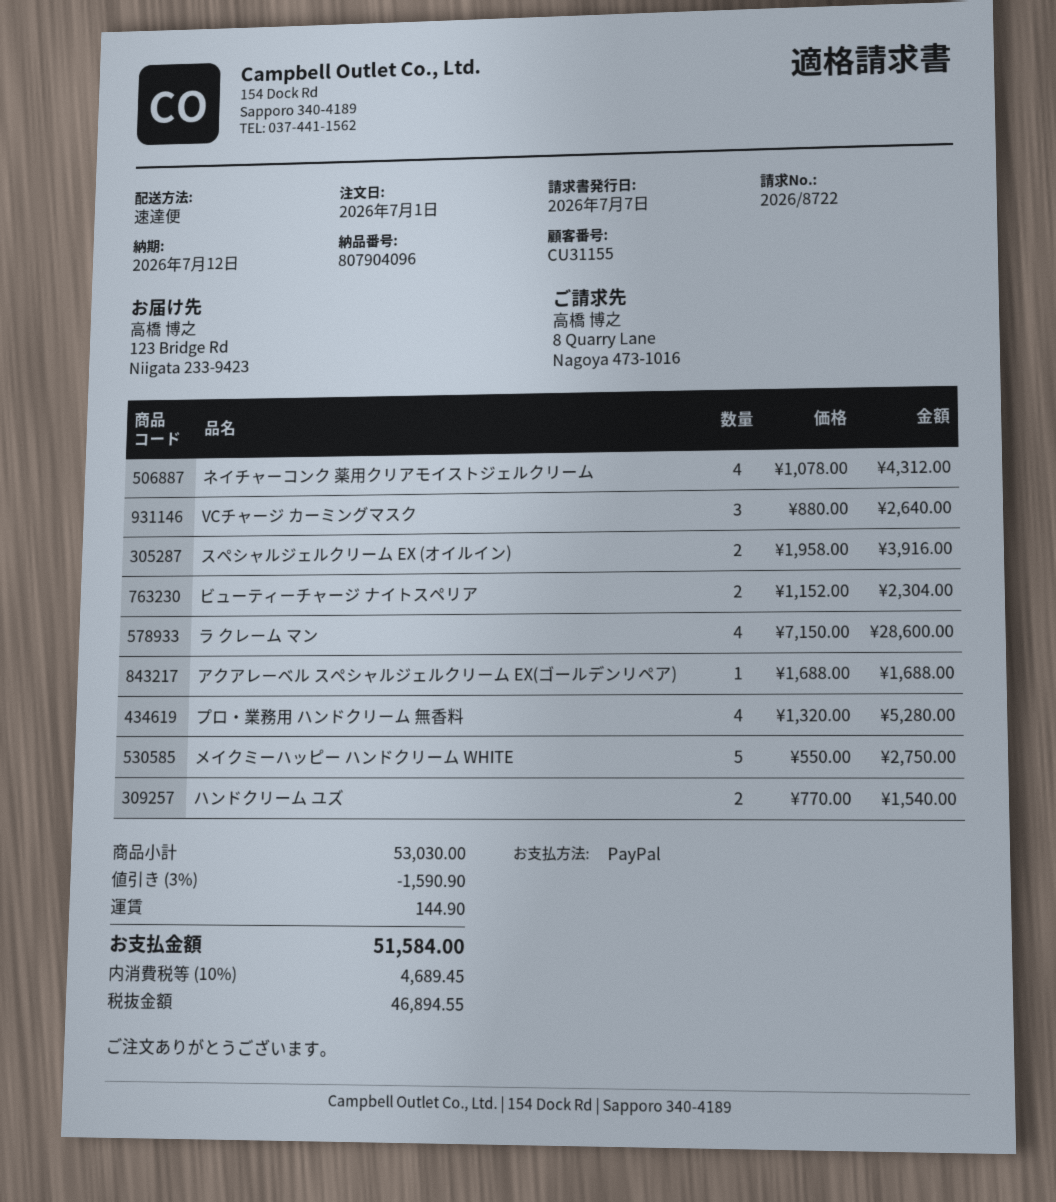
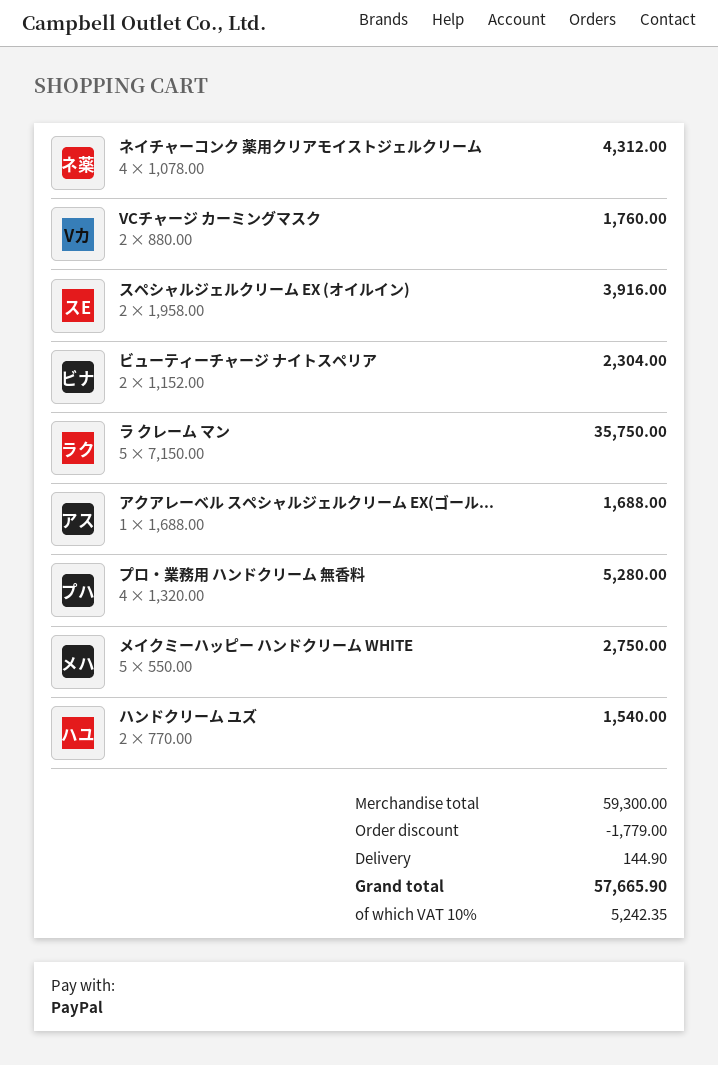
VCチャージ カーミングマスク: 3 x 880.00 = 2640.00 -> 2 x 880.00 = 1760.00
ラ クレーム マン: 4 x 7150.00 = 28600.00 -> 5 x 7150.00 = 35750.00
subtotal: 53030.00 -> 59300.00
discount: 1590.90 -> 1779.00
tax: 10% = 4689.45 -> 10% = 5242.35
total: 51584.00 -> 57665.90

